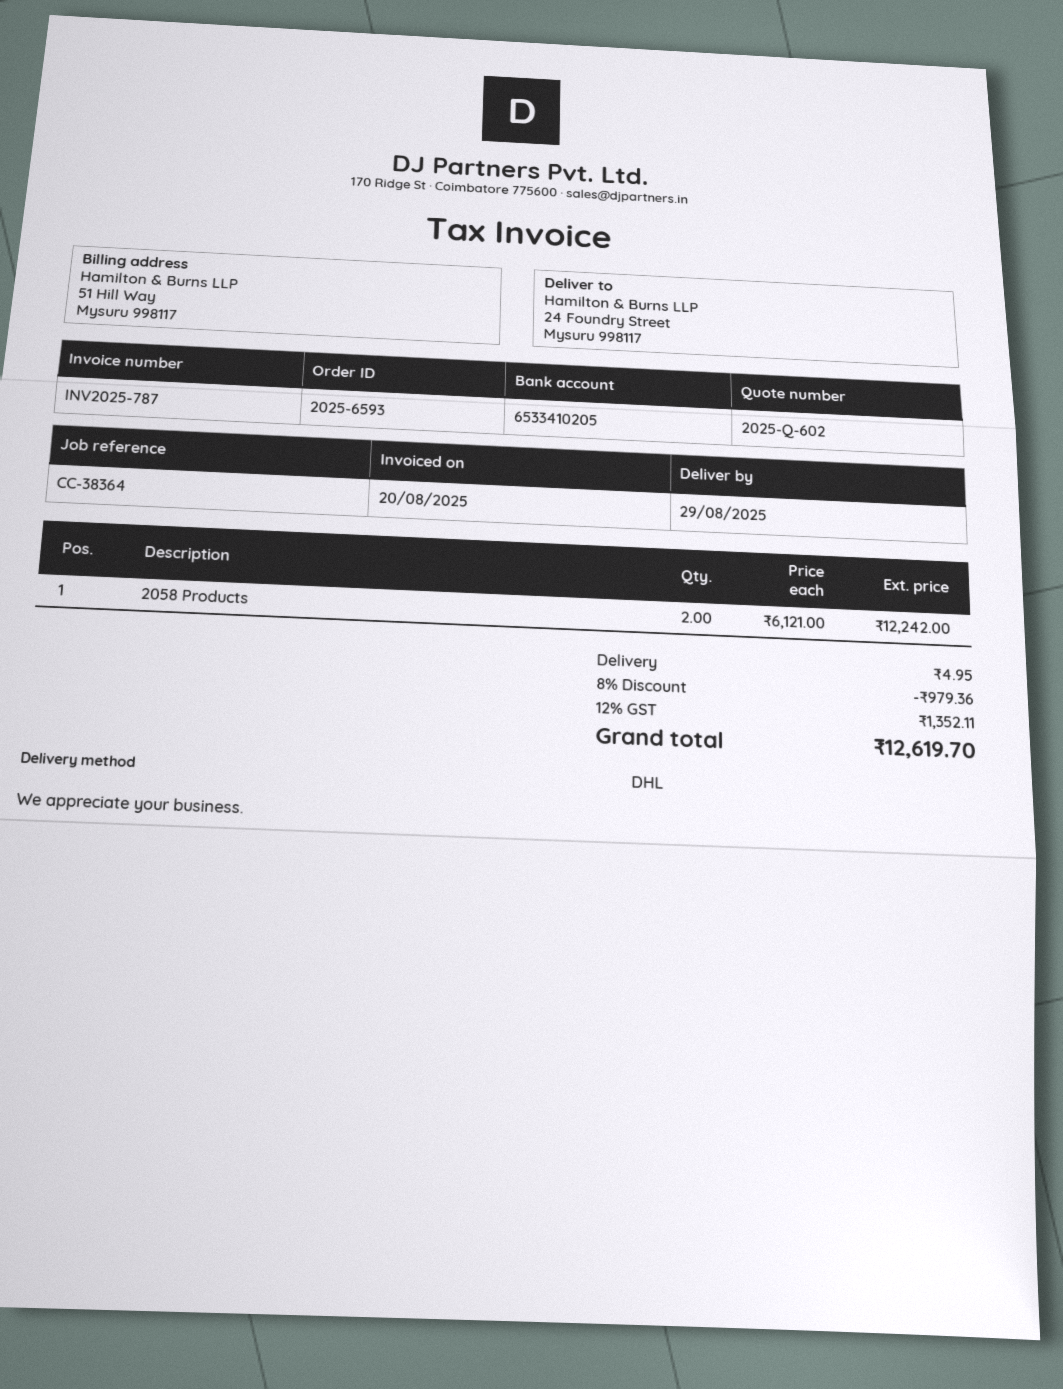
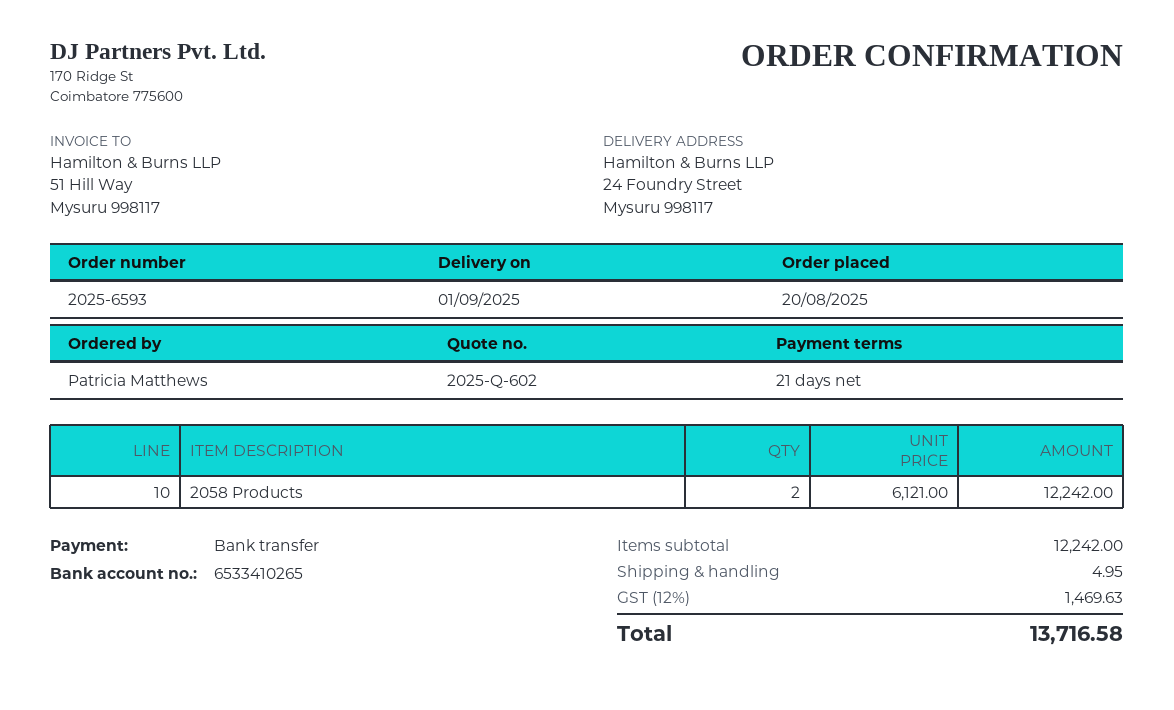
delivery date: 2025-08-29 -> 2025-09-01
bank account: 6533410205 -> 6533410265
discount: 8% = 979.36 -> none
tax: 12% = 1352.11 -> 12% = 1469.63
total: 12619.70 -> 13716.58

